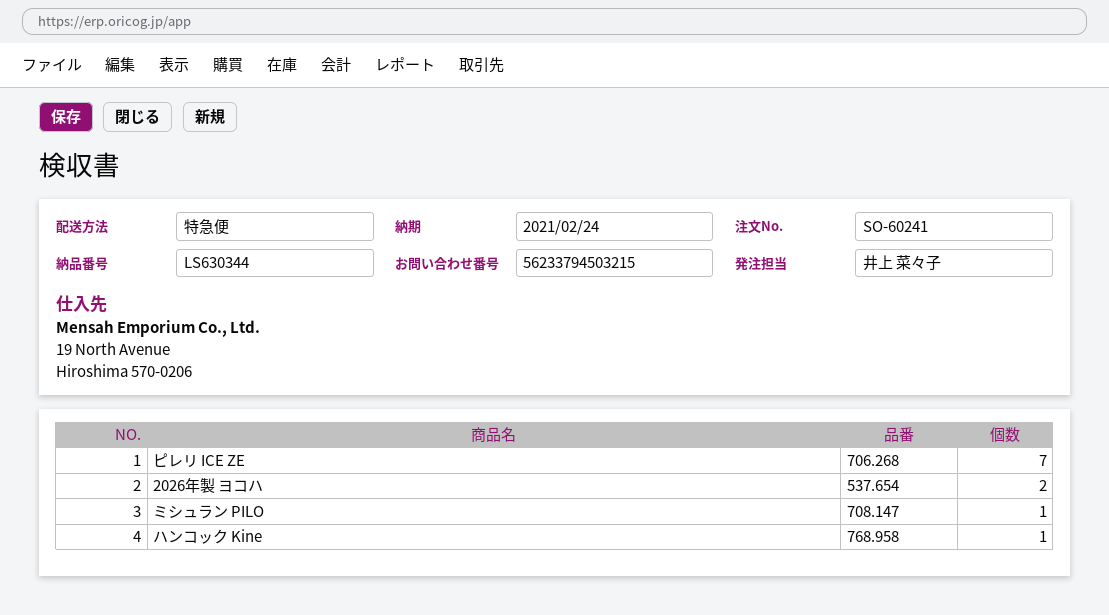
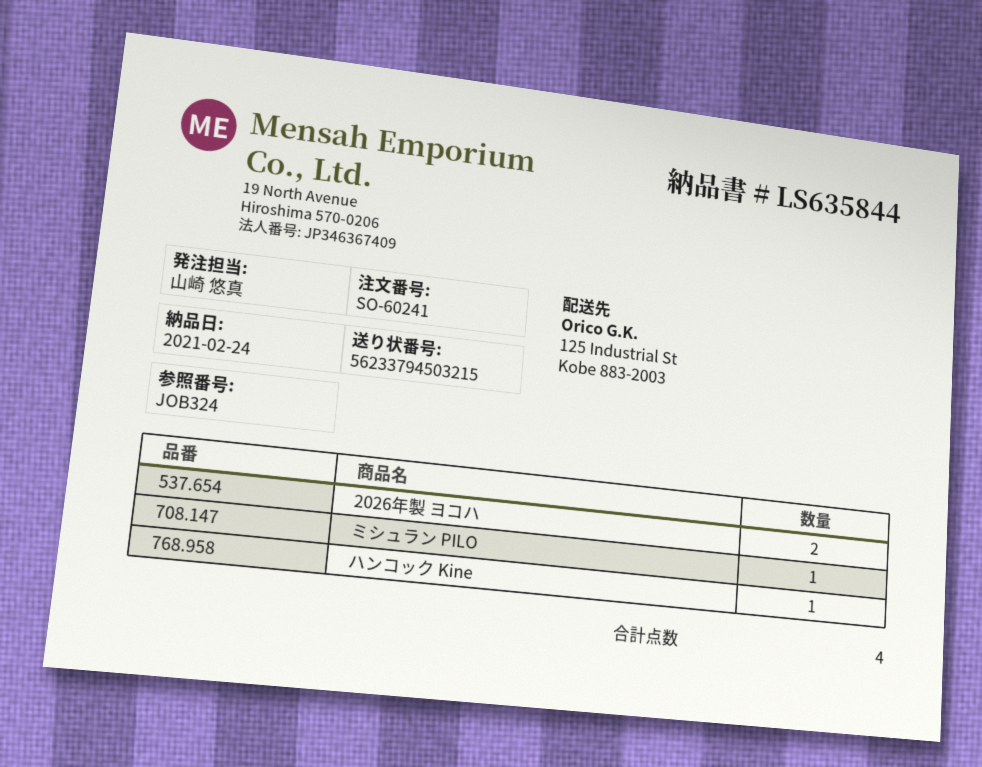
delivery note number: LS630344 -> LS635844
ordered by: 井上 菜々子 -> 山崎 悠真
ピレリ ICE ZE: 7 -> none

